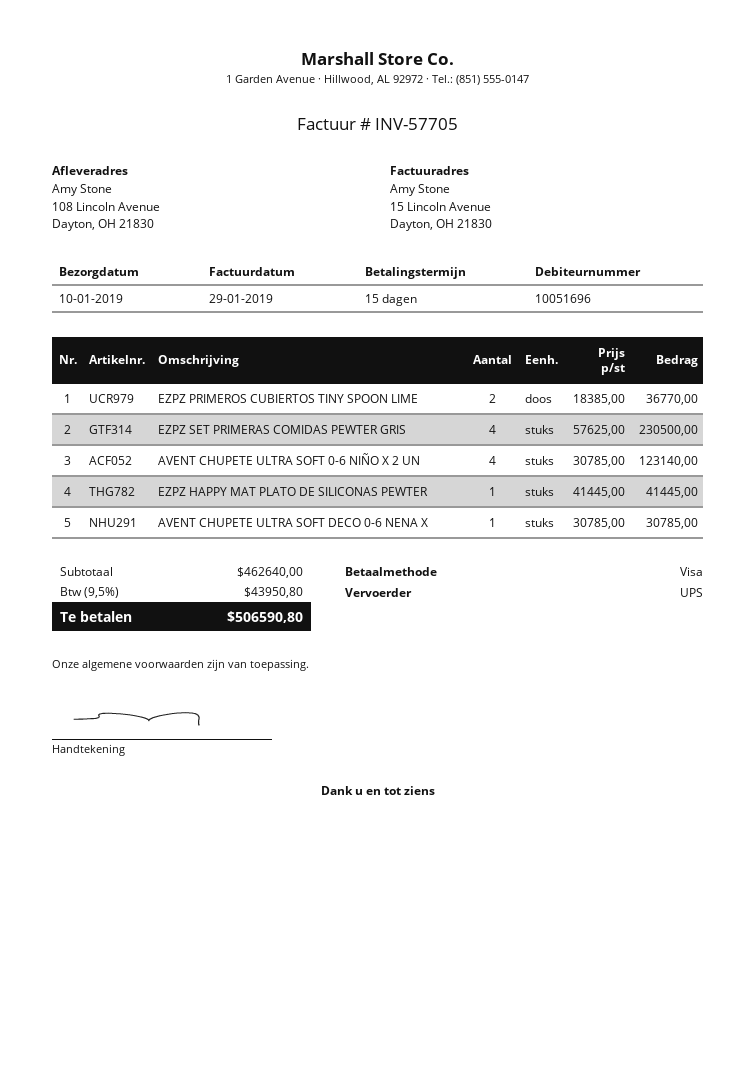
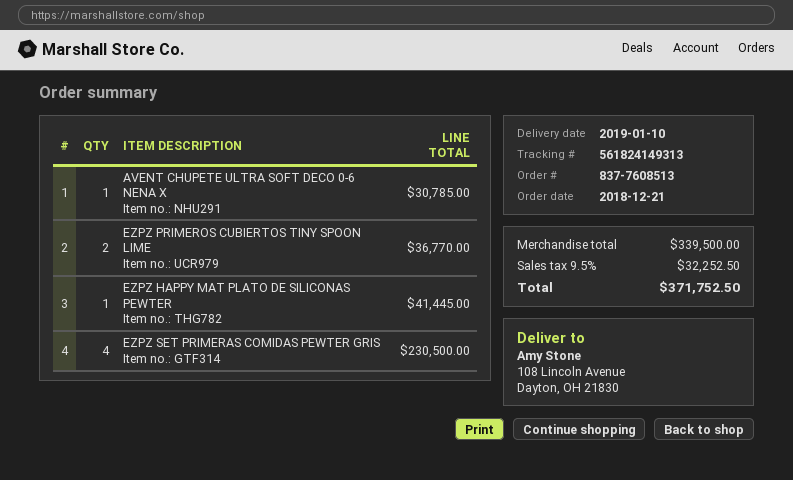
AVENT CHUPETE ULTRA SOFT 0-6 NIÑO X 2 UN: 4 for 123140.00 -> none
subtotal: 462640.00 -> 339500.00
tax: 9.5% = 43950.80 -> 9.5% = 32252.50
total: 506590.80 -> 371752.50

